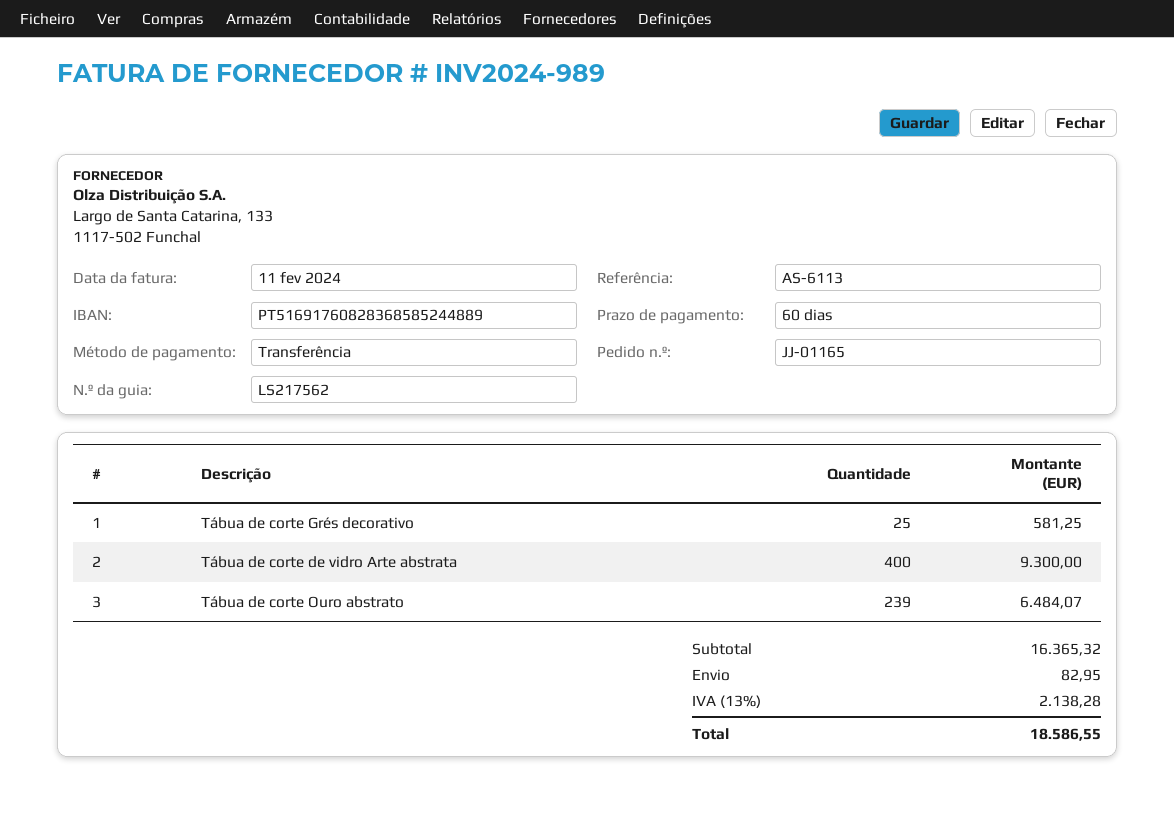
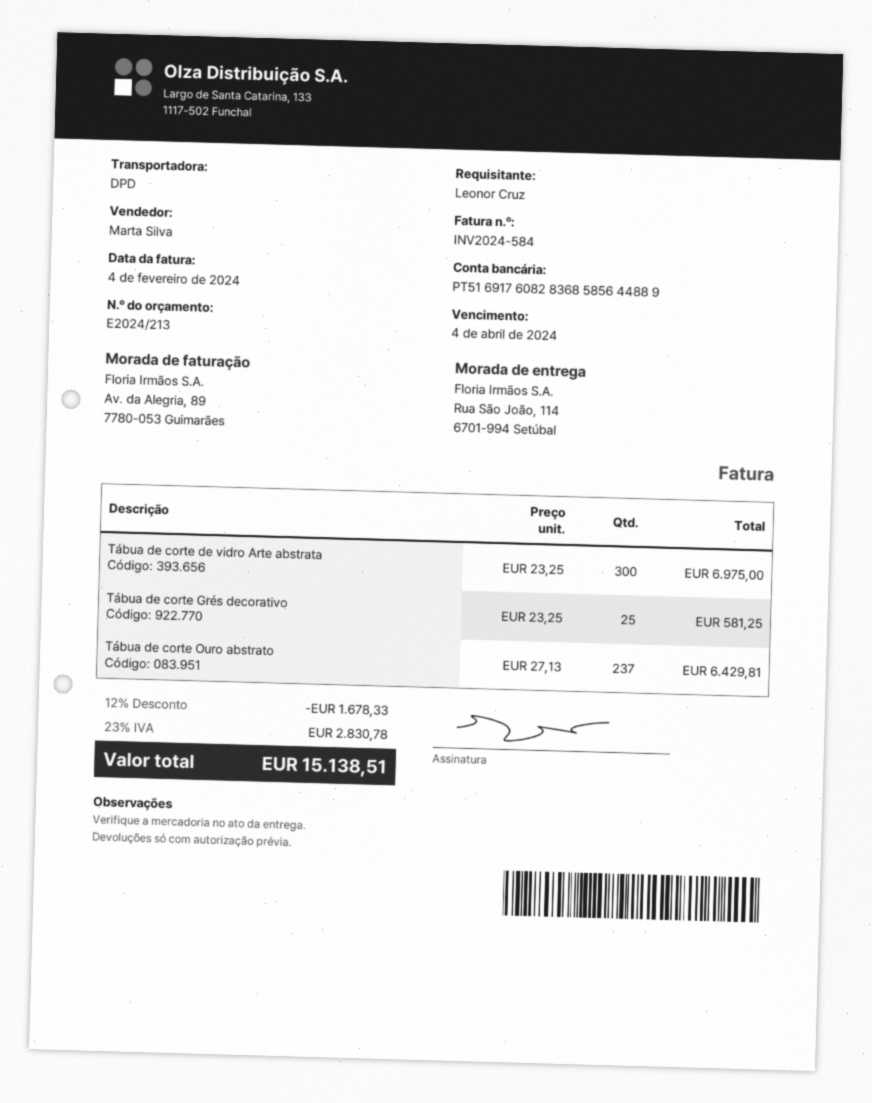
invoice number: INV2024-989 -> INV2024-584
invoice date: 2024-02-11 -> 2024-02-04
bank account: PT51691760828368585244889 -> PT51691760828368585644889
Tábua de corte de vidro Arte abstrata: 400 for 9300.00 -> 300 for 6975.00
Tábua de corte Ouro abstrato: 239 for 6484.07 -> 237 for 6429.81
discount: none -> 12% = 1678.33
shipping: 82.95 -> none
tax: 13% = 2138.28 -> 23% = 2830.78
total: 18586.55 -> 15138.51

